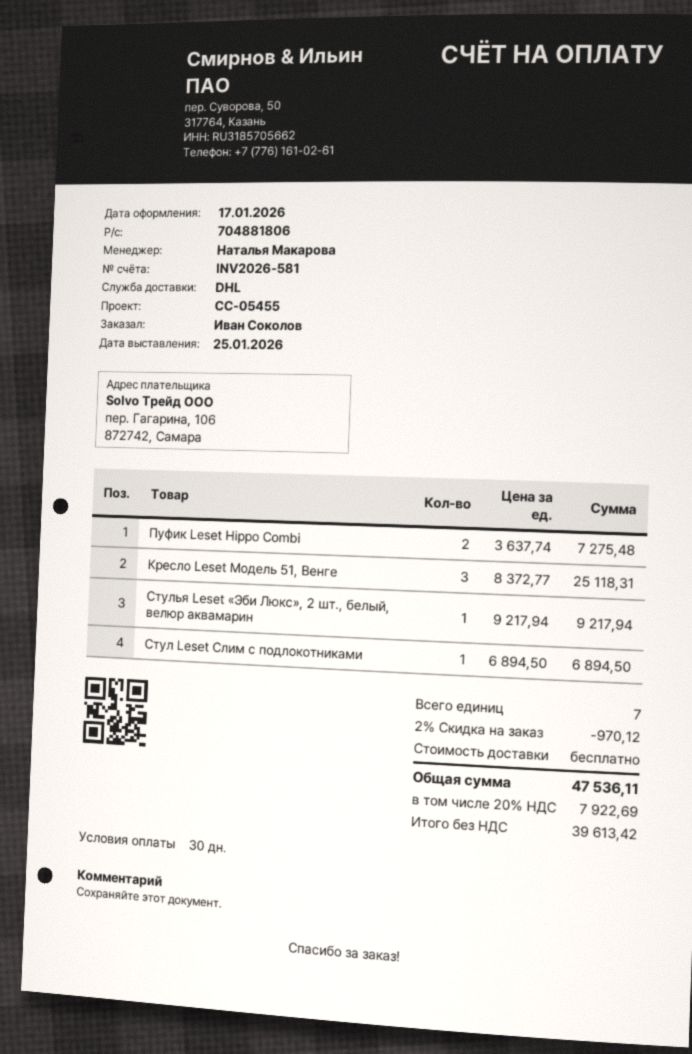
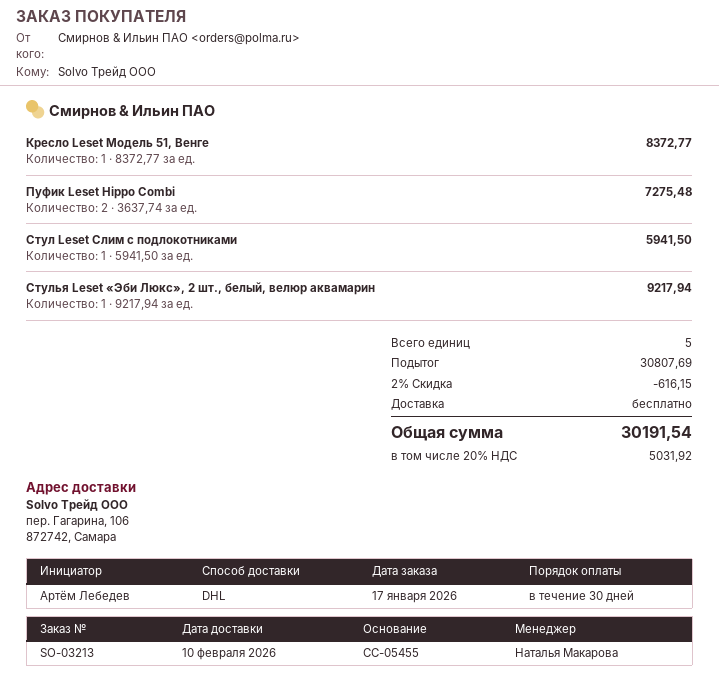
ordered by: Иван Соколов -> Артём Лебедев
Кресло Leset Модель 51, Венге: 3 x 8372.77 = 25118.31 -> 1 x 8372.77 = 8372.77
Стул Leset Слим с подлокотниками: 1 x 6894.50 = 6894.50 -> 1 x 5941.50 = 5941.50
total quantity: 7 -> 5
discount: 2% = 970.12 -> 2% = 616.15
tax: 20% = 7922.69 -> 20% = 5031.92
total: 47536.11 -> 30191.54

